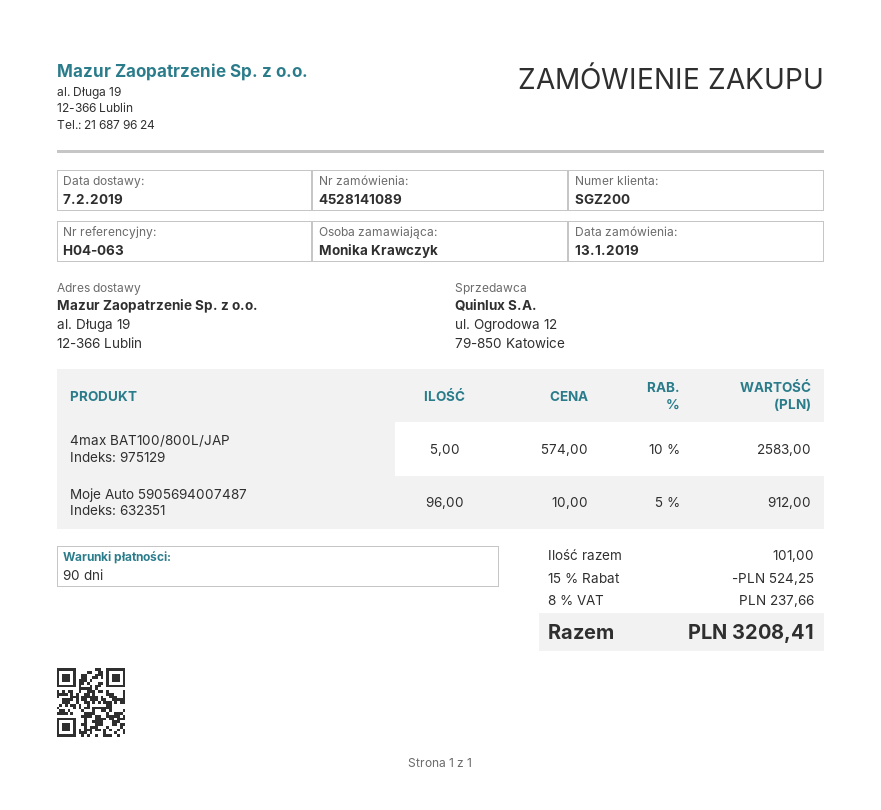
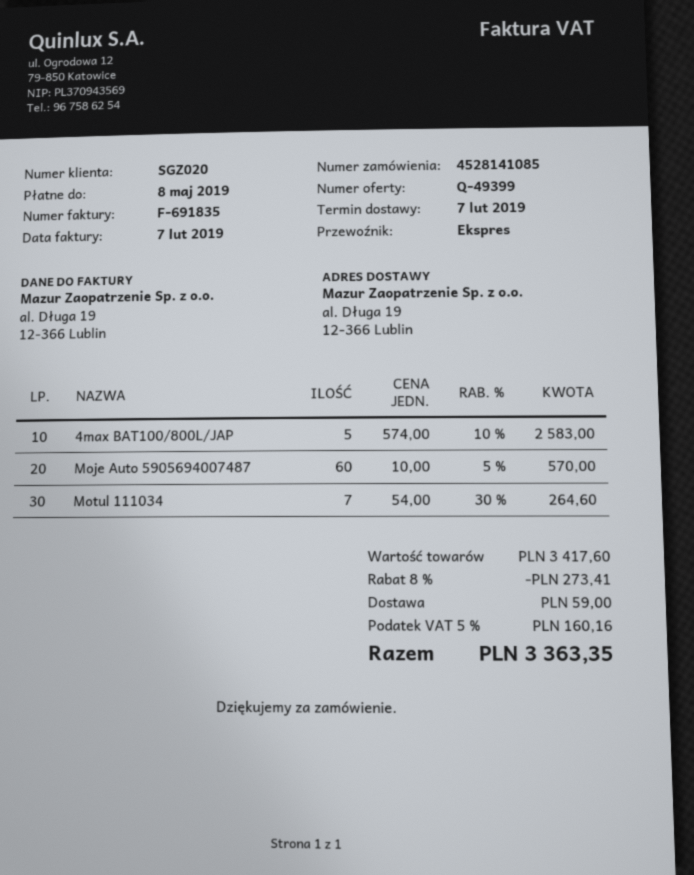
order number: 4528141089 -> 4528141085
customer number: SGZ200 -> SGZ020
Moje Auto 5905694007487: 96 x 10.00 - 5% = 912.00 -> 60 x 10.00 - 5% = 570.00
Motul 111034: none -> 7 x 54.00 - 30% = 264.60
discount: 15% = 524.25 -> 8% = 273.41
shipping: none -> 59.00
tax: 8% = 237.66 -> 5% = 160.16
total: 3208.41 -> 3363.35

